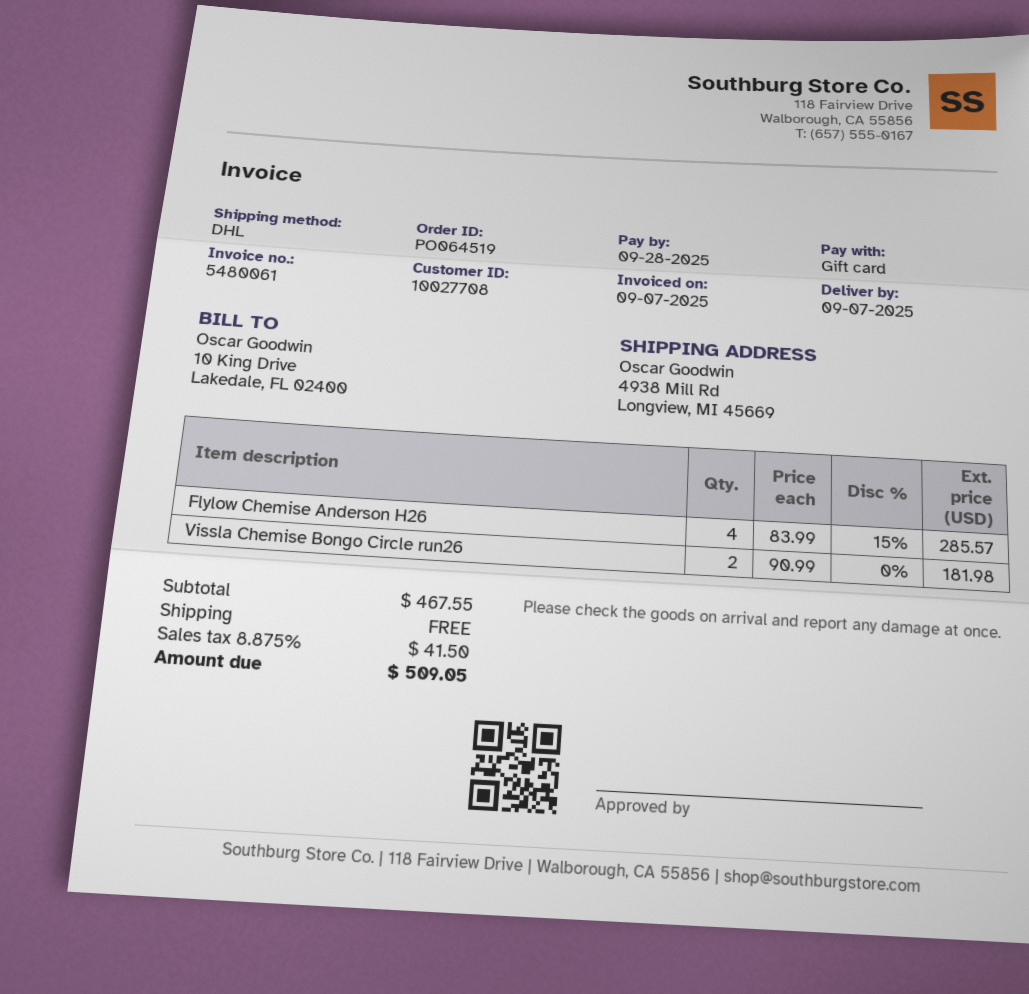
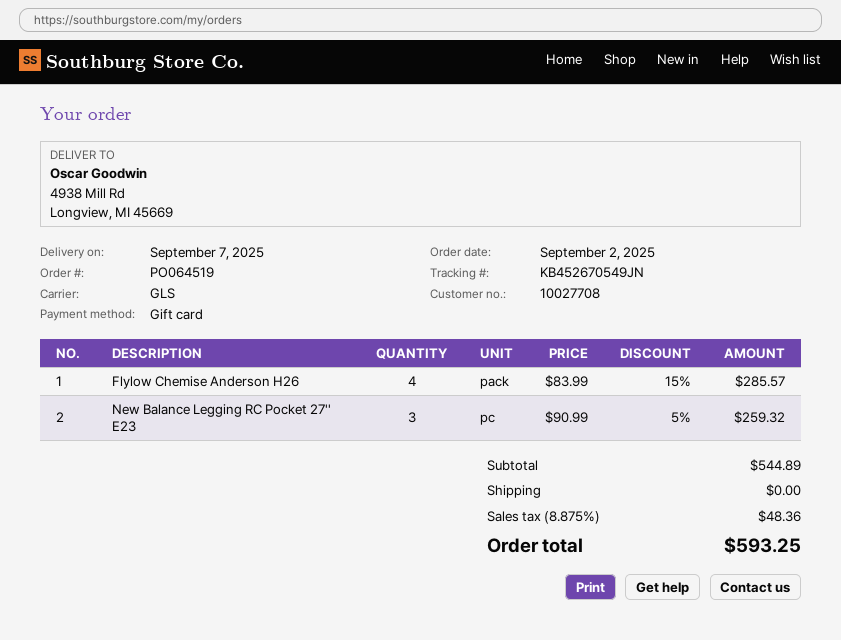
shipping method: DHL -> GLS
Vissla Chemise Bongo Circle run26: 2 x 90.99 = 181.98 -> none
New Balance Legging RC Pocket 27'' E23: none -> 3 x 90.99 - 5% = 259.32
subtotal: 467.55 -> 544.89
tax: 8.875% = 41.50 -> 8.875% = 48.36
total: 509.05 -> 593.25

